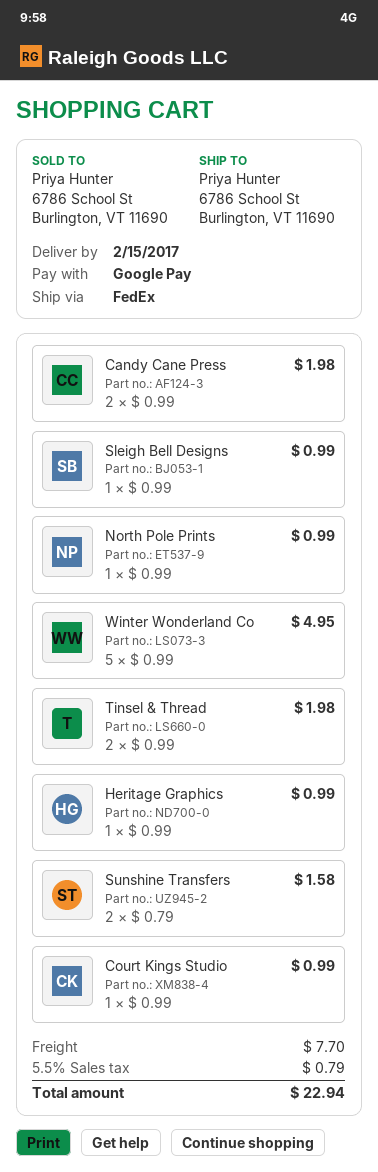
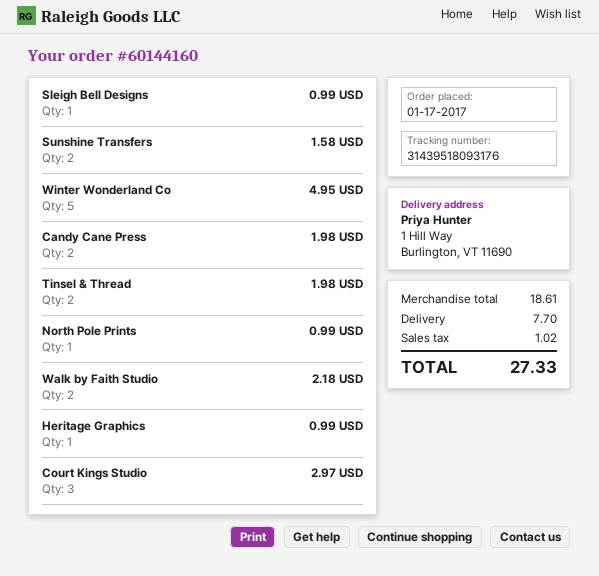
ship to: 6786 School St, Burlington, VT 11690 -> 1 Hill Way, Burlington, VT 11690
Court Kings Studio: 1 for 0.99 -> 3 for 2.97
Walk by Faith Studio: none -> 2 for 2.18
tax: 0.79 -> 1.02
total: 22.94 -> 27.33

